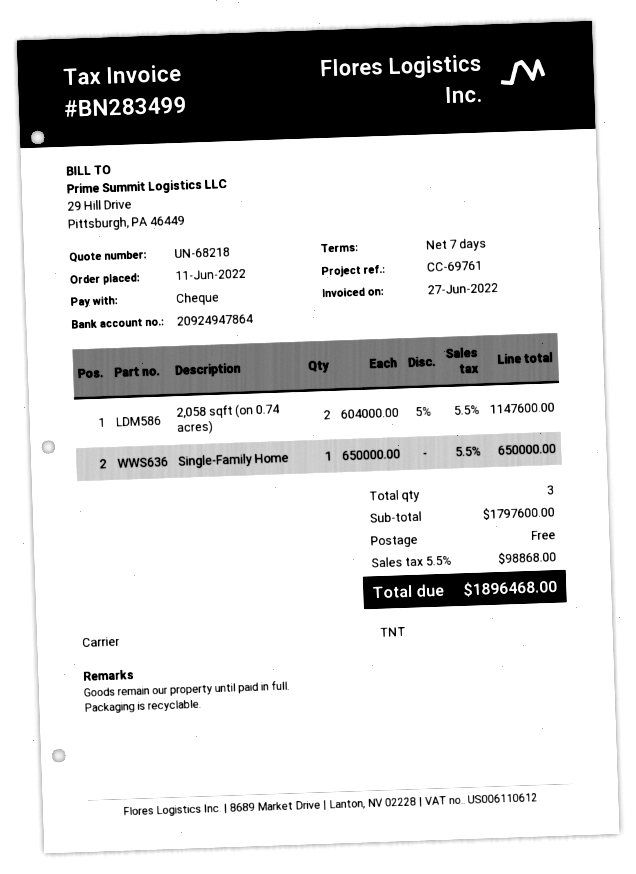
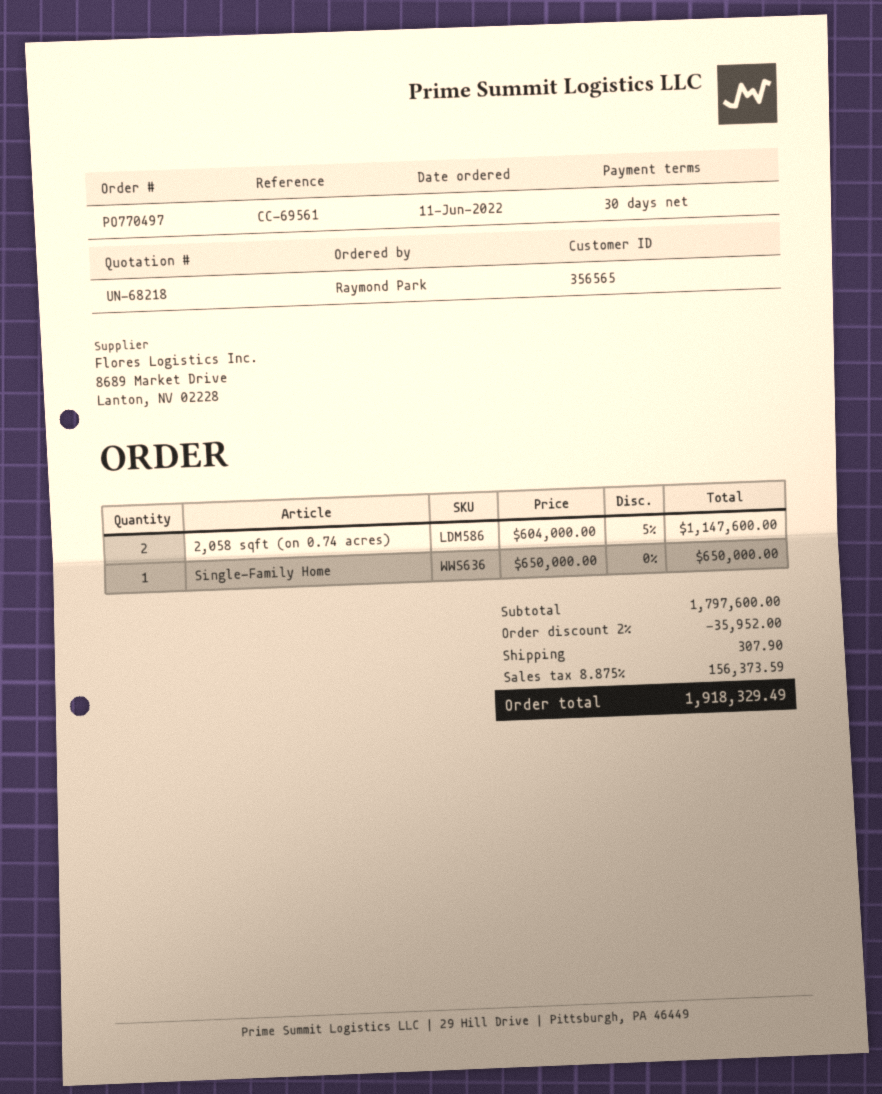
payment terms: 7 days -> 30 days
reference: CC-69761 -> CC-69561
discount: none -> 2% = 35952.00
shipping: 0.00 -> 307.90
tax: 5.5% = 98868.00 -> 8.875% = 156373.59
total: 1896468.00 -> 1918329.49

